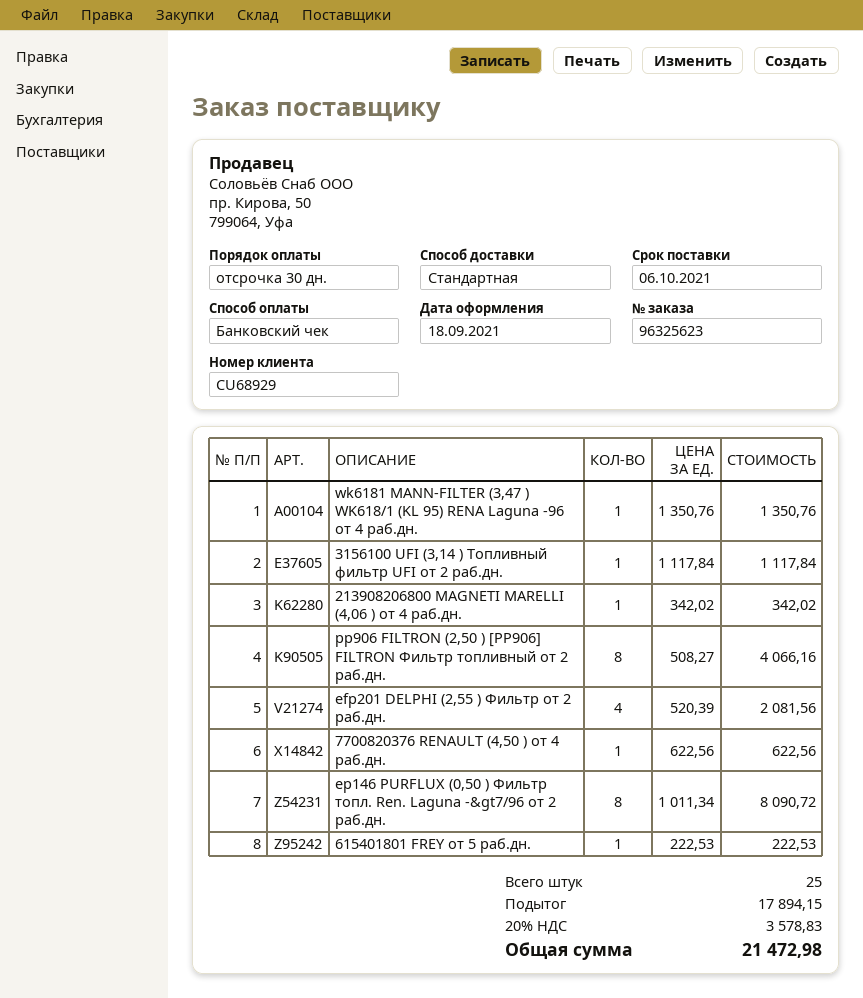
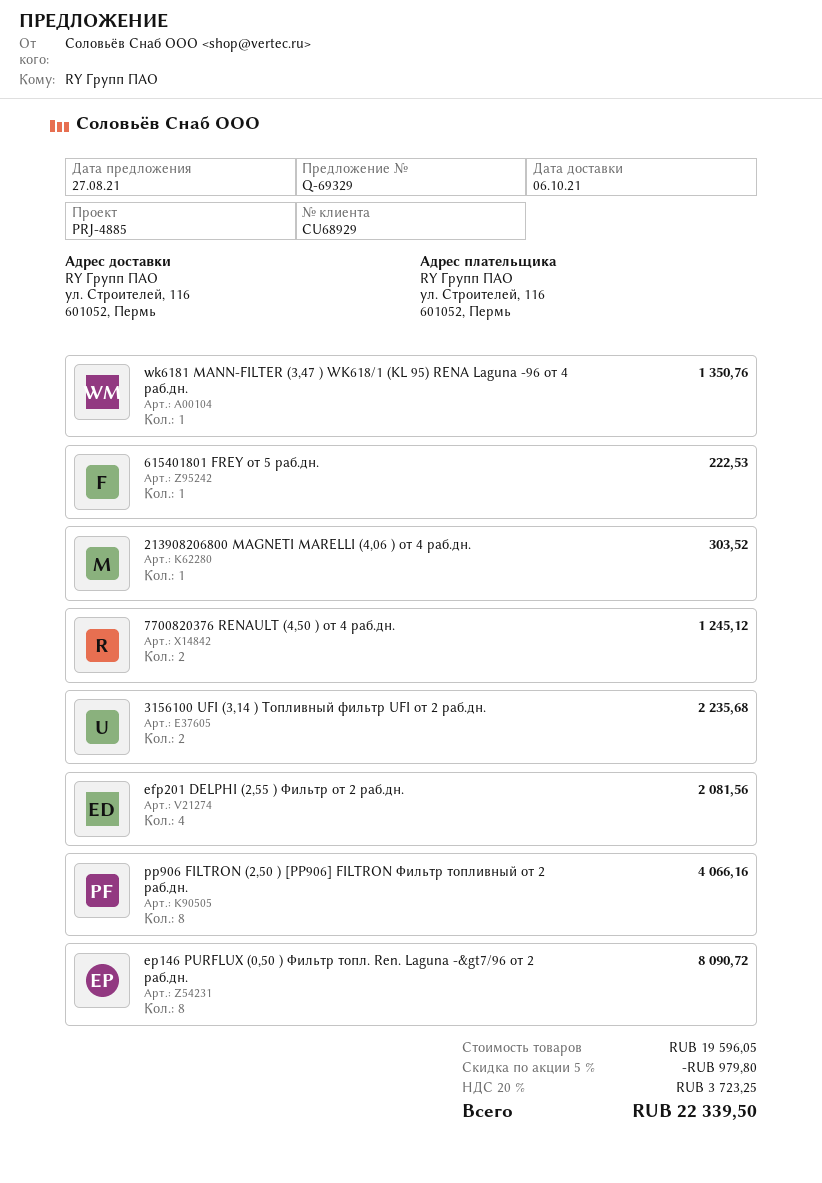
3156100 UFI (3,14 ) Топливный фильтр UFI от 2 раб.дн.: 1 for 1117.84 -> 2 for 2235.68
213908206800 MAGNETI MARELLI (4,06 ) от 4 раб.дн.: 1 for 342.02 -> 1 for 303.52
7700820376 RENAULT (4,50 ) от 4 раб.дн.: 1 for 622.56 -> 2 for 1245.12
subtotal: 17894.15 -> 19596.05
discount: none -> 5% = 979.80
tax: 20% = 3578.83 -> 20% = 3723.25
total: 21472.98 -> 22339.50

